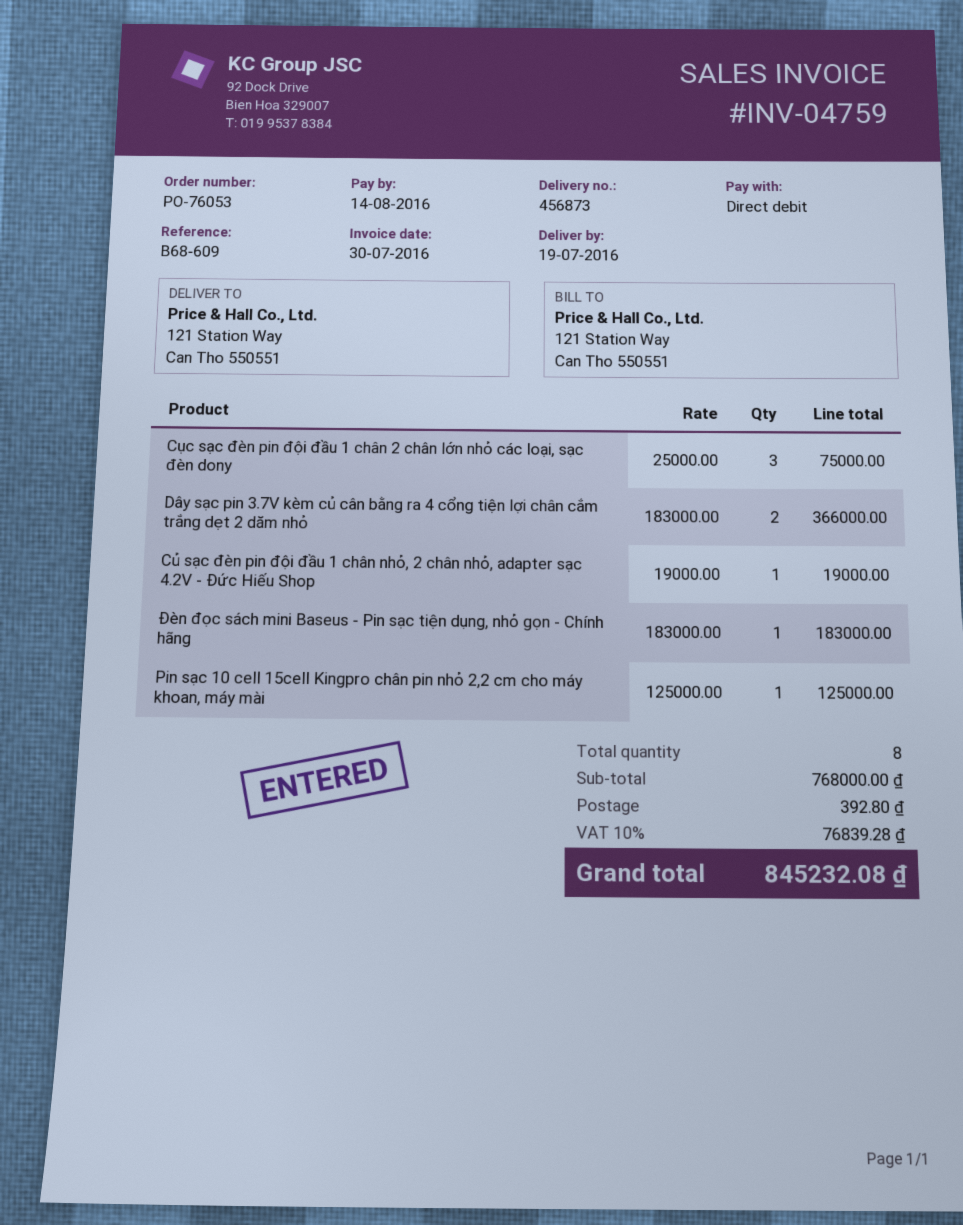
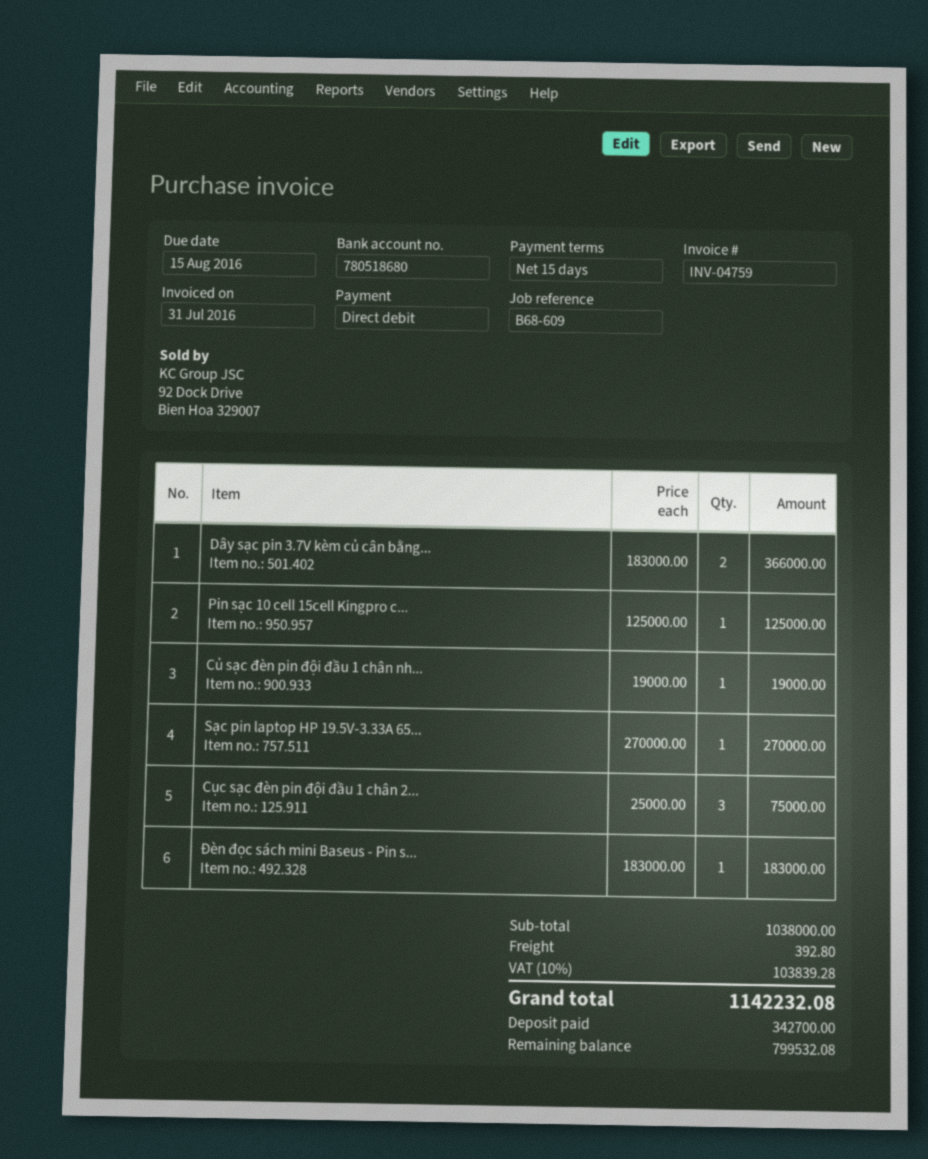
invoice date: 2016-07-30 -> 2016-07-31
due date: 2016-08-14 -> 2016-08-15
Sạc pin laptop HP 19.5V-3.33A 65...: none -> 1 x 270000.00 = 270000.00
subtotal: 768000.00 -> 1038000.00
tax: 10% = 76839.28 -> 10% = 103839.28
total: 845232.08 -> 1142232.08

